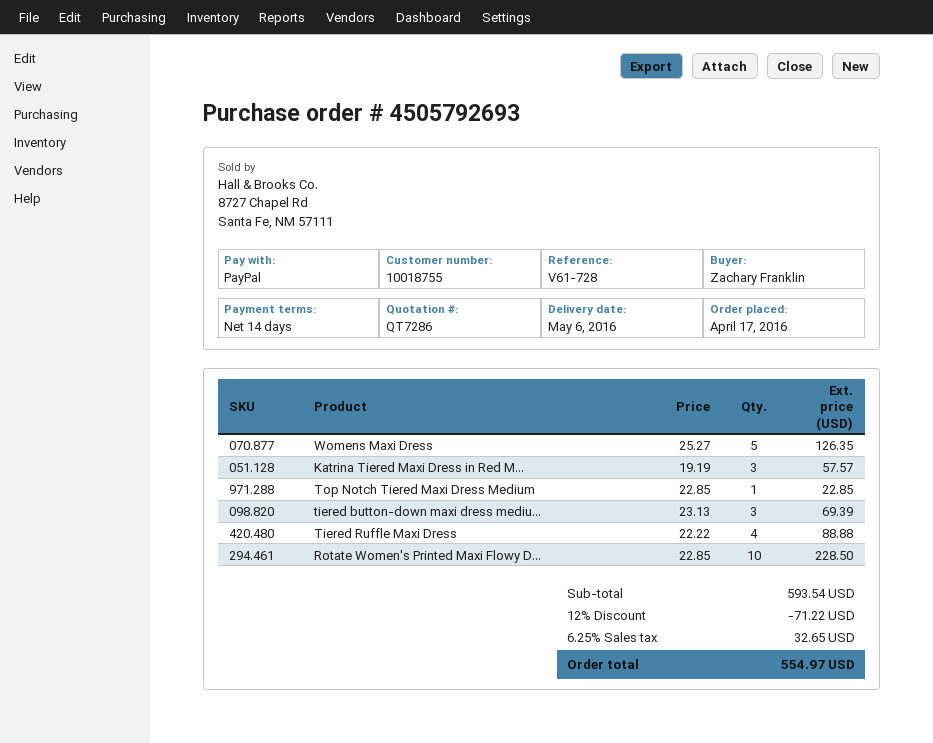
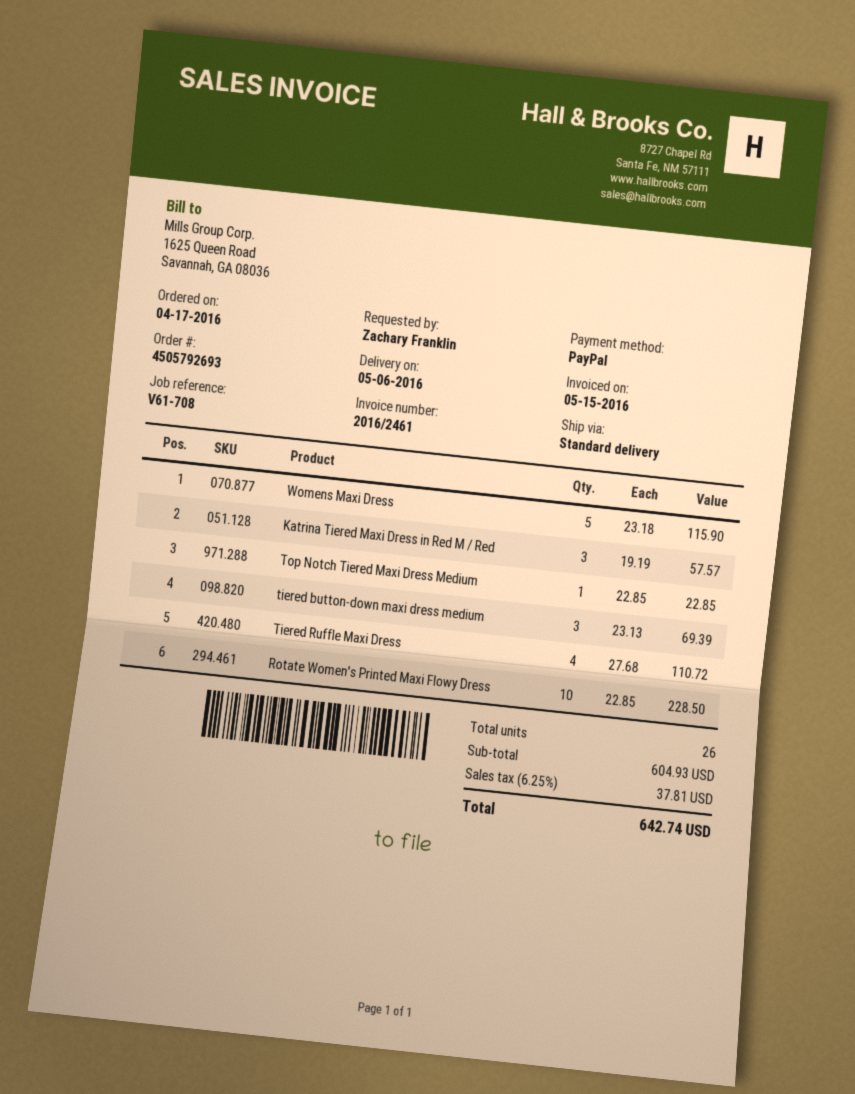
reference: V61-728 -> V61-708
Womens Maxi Dress: 5 x 25.27 = 126.35 -> 5 x 23.18 = 115.90
Tiered Ruffle Maxi Dress: 4 x 22.22 = 88.88 -> 4 x 27.68 = 110.72
subtotal: 593.54 -> 604.93
discount: 12% = 71.22 -> none
tax: 6.25% = 32.65 -> 6.25% = 37.81
total: 554.97 -> 642.74

